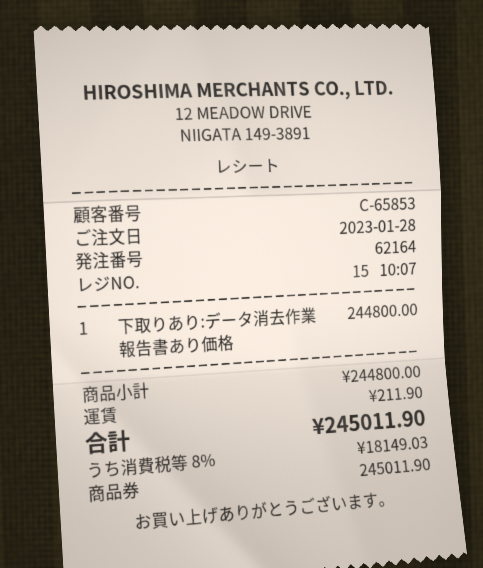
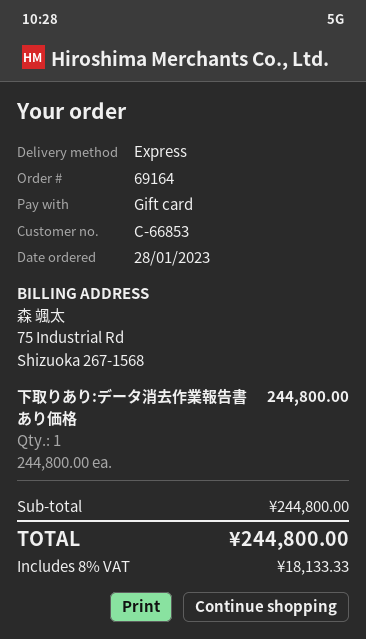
order number: 62164 -> 69164
customer number: C-65853 -> C-66853
shipping: 211.90 -> none
tax: 8% = 18149.03 -> 8% = 18133.33
total: 245011.90 -> 244800.00

